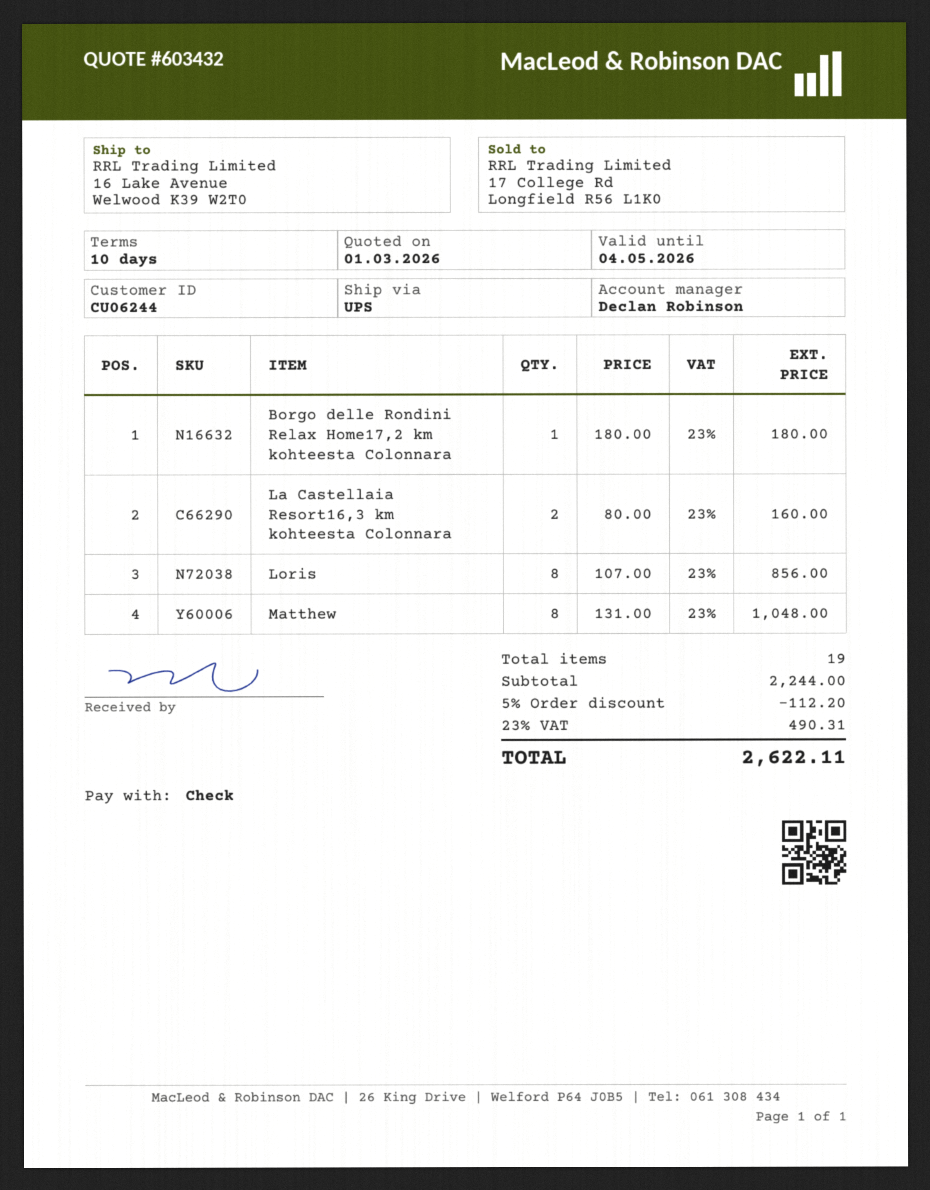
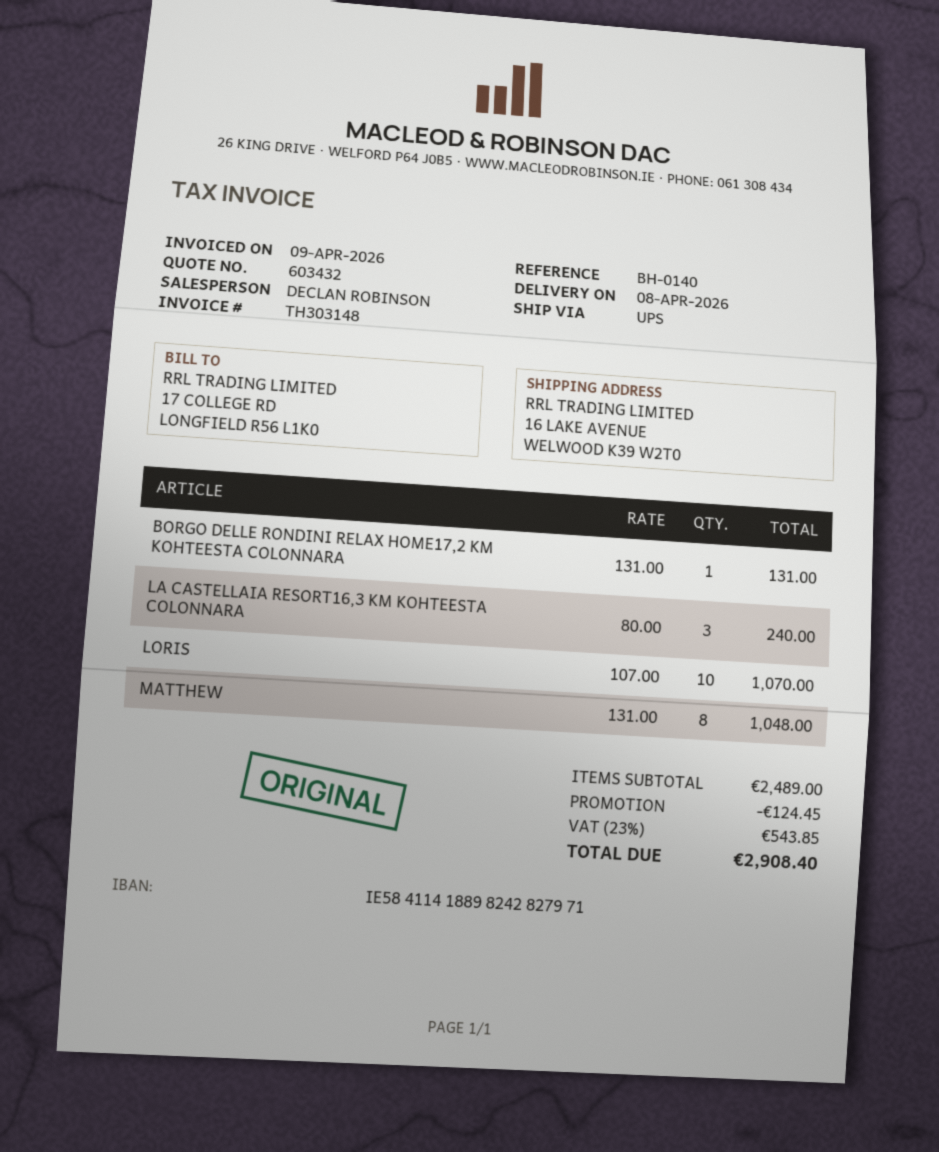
Borgo delle Rondini Relax Home17,2 km kohteesta Colonnara: 1 x 180.00 = 180.00 -> 1 x 131.00 = 131.00
La Castellaia Resort16,3 km kohteesta Colonnara: 2 x 80.00 = 160.00 -> 3 x 80.00 = 240.00
Loris: 8 x 107.00 = 856.00 -> 10 x 107.00 = 1070.00
subtotal: 2244.00 -> 2489.00
discount: 112.20 -> 124.45
tax: 23% = 490.31 -> 23% = 543.85
total: 2622.11 -> 2908.40

